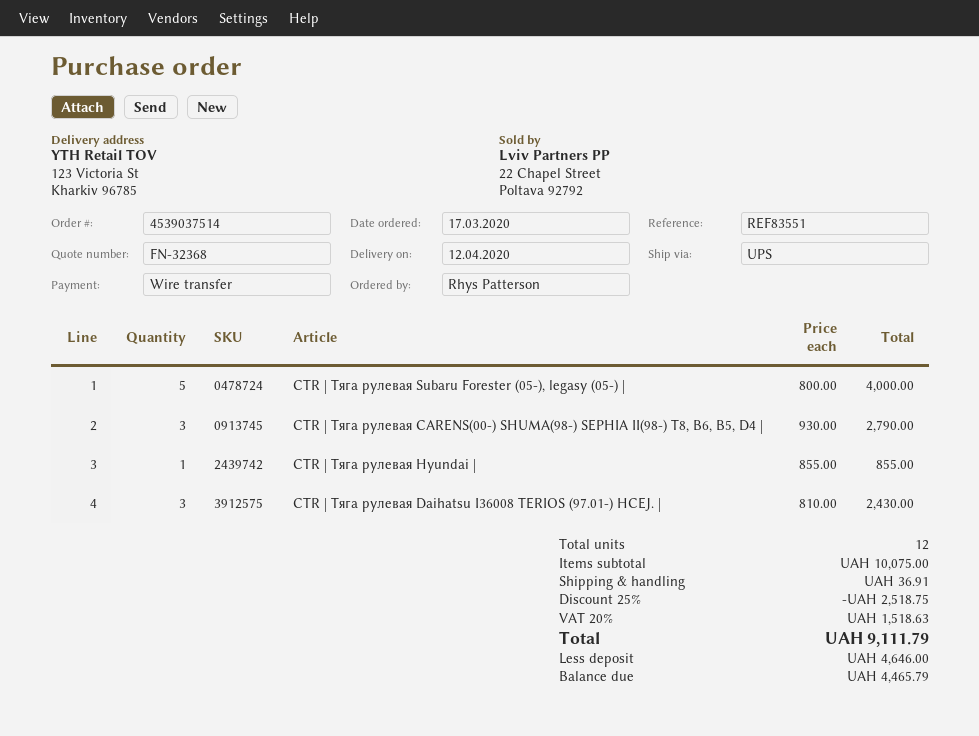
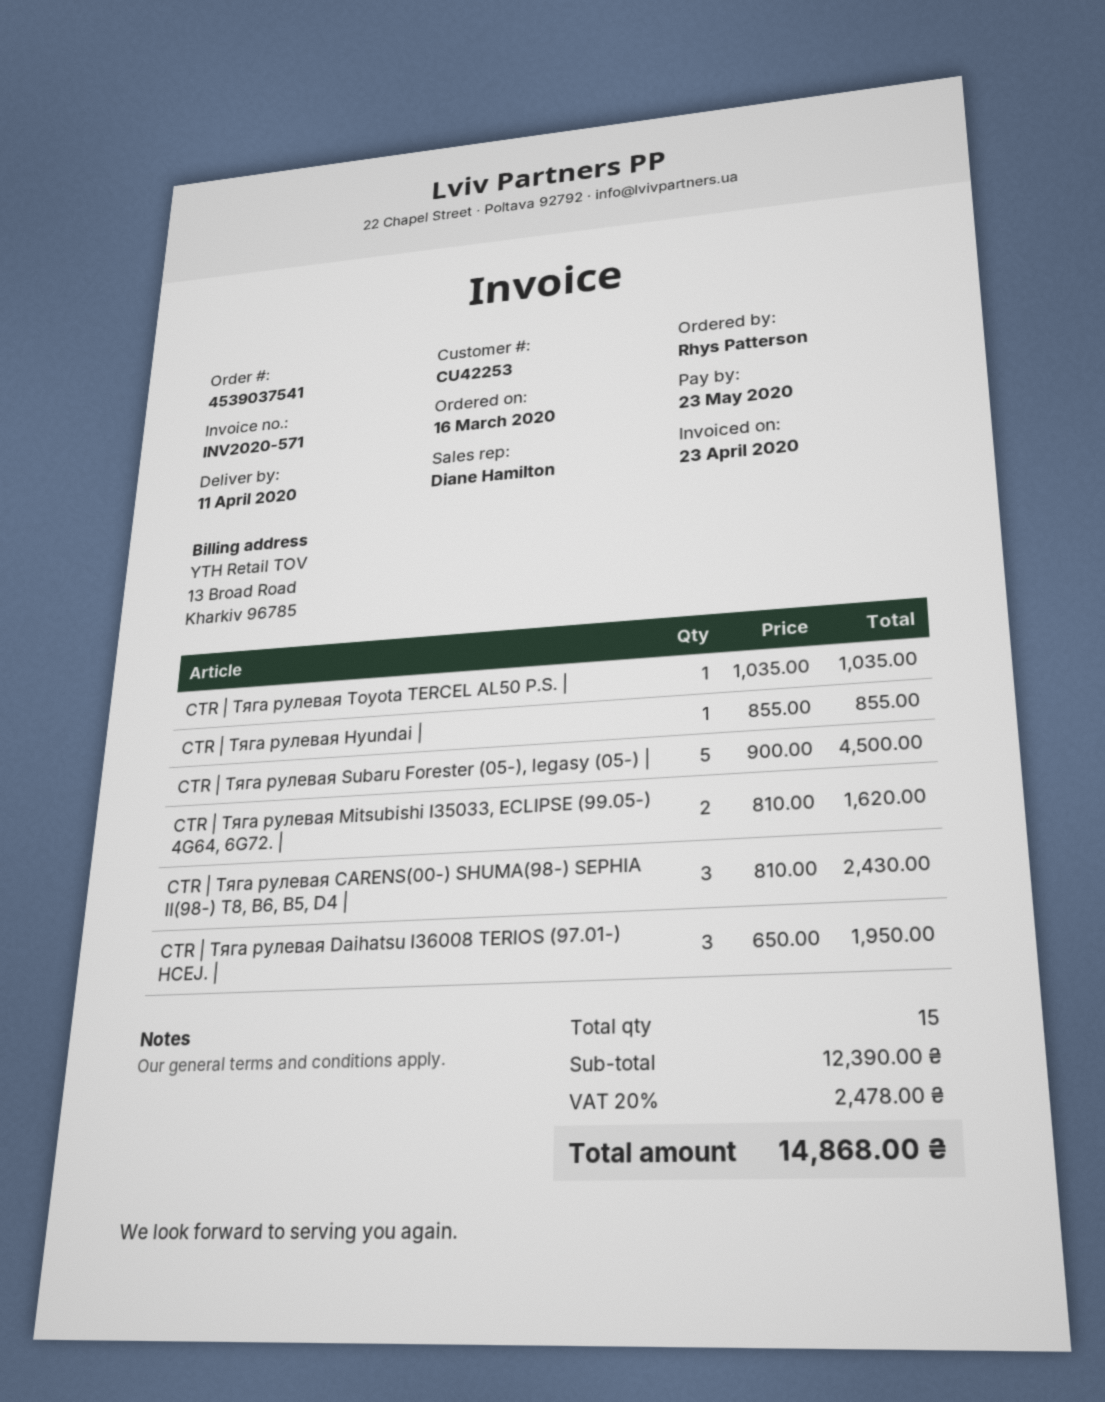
order number: 4539037514 -> 4539037541
order date: 2020-03-17 -> 2020-03-16
delivery date: 2020-04-12 -> 2020-04-11
CTR | Тяга рулевая Subaru Forester (05-), legasy (05-) |: 5 x 800.00 = 4000.00 -> 5 x 900.00 = 4500.00
CTR | Тяга рулевая CARENS(00-) SHUMA(98-) SEPHIA II(98-) T8, B6, B5, D4 |: 3 x 930.00 = 2790.00 -> 3 x 810.00 = 2430.00
CTR | Тяга рулевая Daihatsu I36008 TERIOS (97.01-) HCEJ. |: 3 x 810.00 = 2430.00 -> 3 x 650.00 = 1950.00
CTR | Тяга рулевая Toyota TERCEL AL50 P.S. |: none -> 1 x 1035.00 = 1035.00
CTR | Тяга рулевая Mitsubishi I35033, ECLIPSE (99.05-) 4G64, 6G72. |: none -> 2 x 810.00 = 1620.00
total quantity: 12 -> 15
subtotal: 10075.00 -> 12390.00
discount: 25% = 2518.75 -> none
shipping: 36.91 -> none
tax: 20% = 1518.63 -> 20% = 2478.00
total: 9111.79 -> 14868.00

